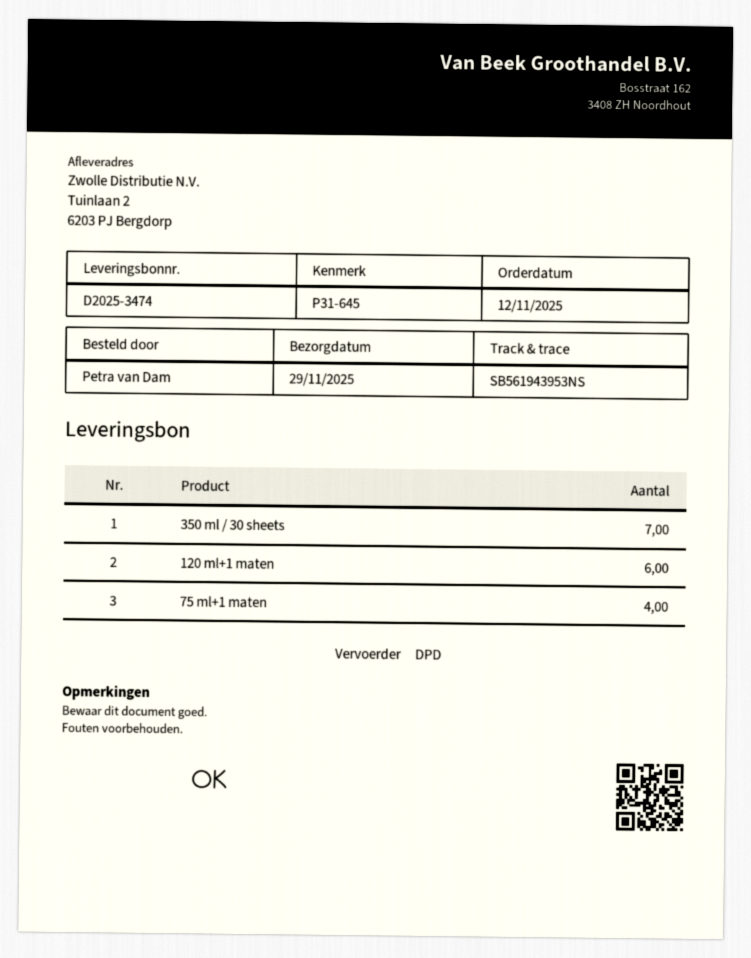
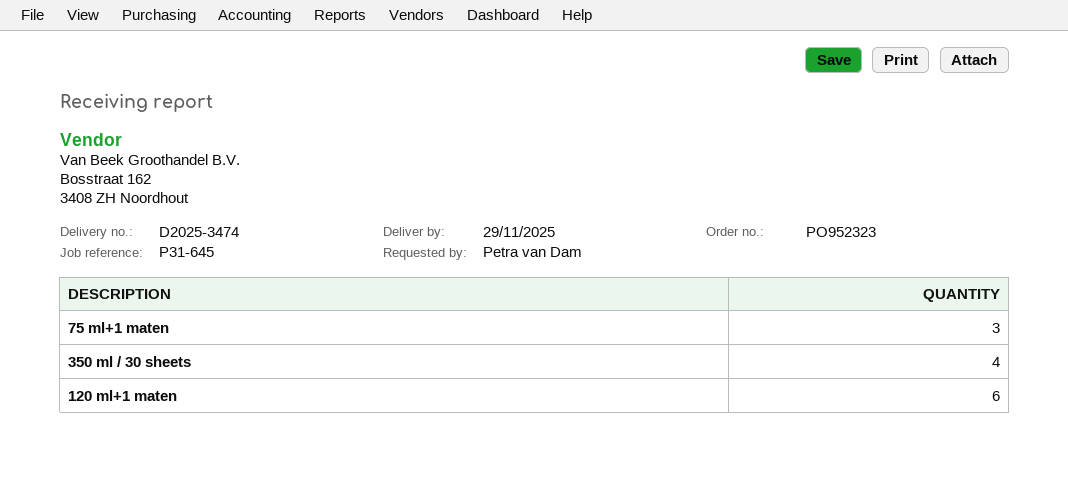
350 ml / 30 sheets: 7 -> 4
75 ml+1 maten: 4 -> 3

